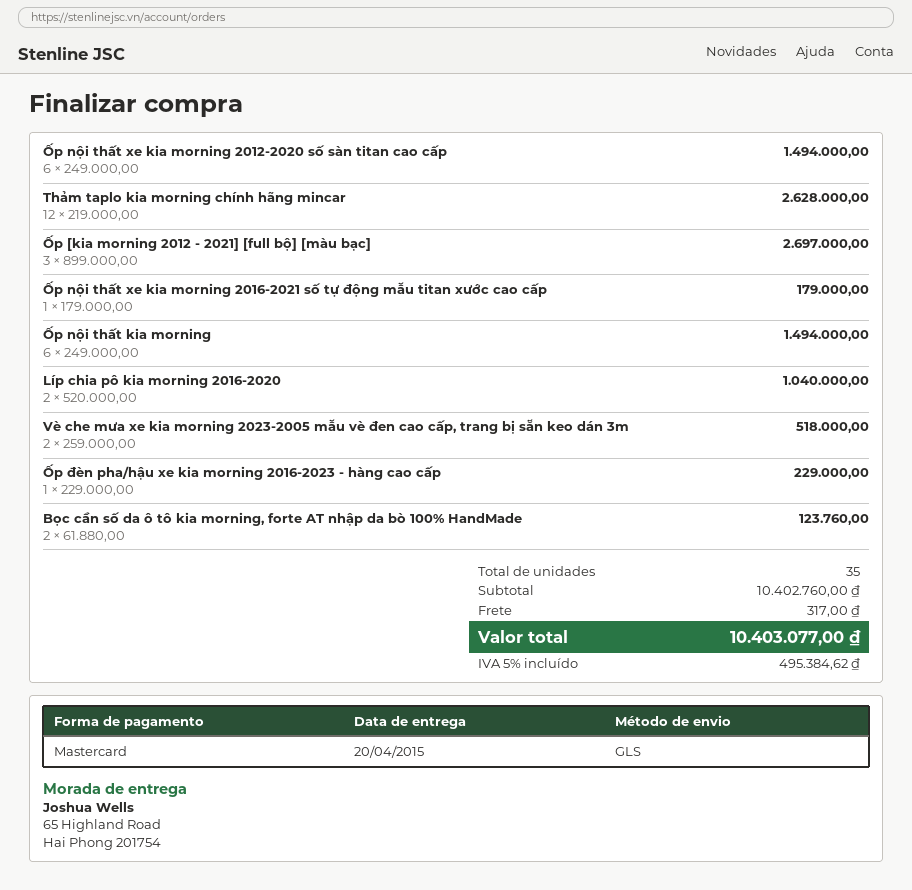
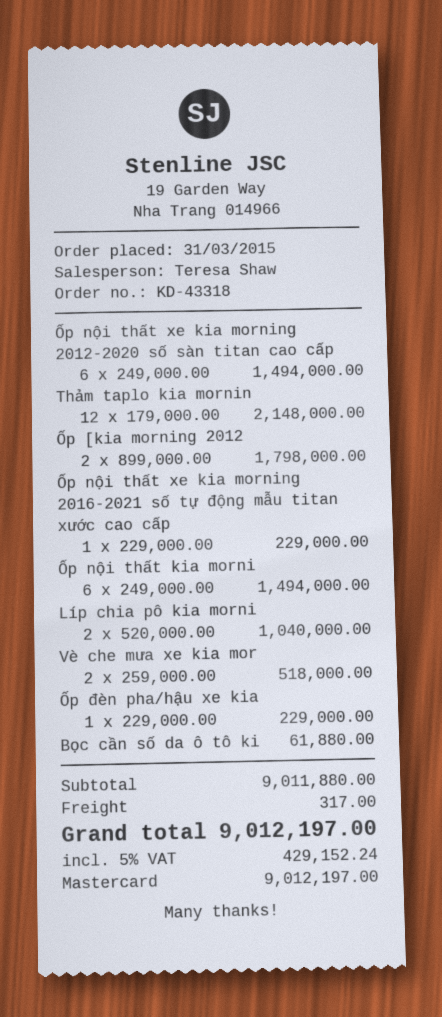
Thảm taplo kia morning chính hãng mincar: 12 x 219000.00 = 2628000.00 -> 12 x 179000.00 = 2148000.00
Ốp [kia morning 2012 - 2021] [full bộ] [màu bạc]: 3 x 899000.00 = 2697000.00 -> 2 x 899000.00 = 1798000.00
Ốp nội thất xe kia morning 2016-2021 số tự động mẫu titan xước cao cấp: 1 x 179000.00 = 179000.00 -> 1 x 229000.00 = 229000.00
Bọc cần số da ô tô kia morning, forte AT nhập da bò 100% HandMade: 2 x 61880.00 = 123760.00 -> 1 x 61880.00 = 61880.00
subtotal: 10402760.00 -> 9011880.00
tax: 5% = 495384.62 -> 5% = 429152.24
total: 10403077.00 -> 9012197.00

